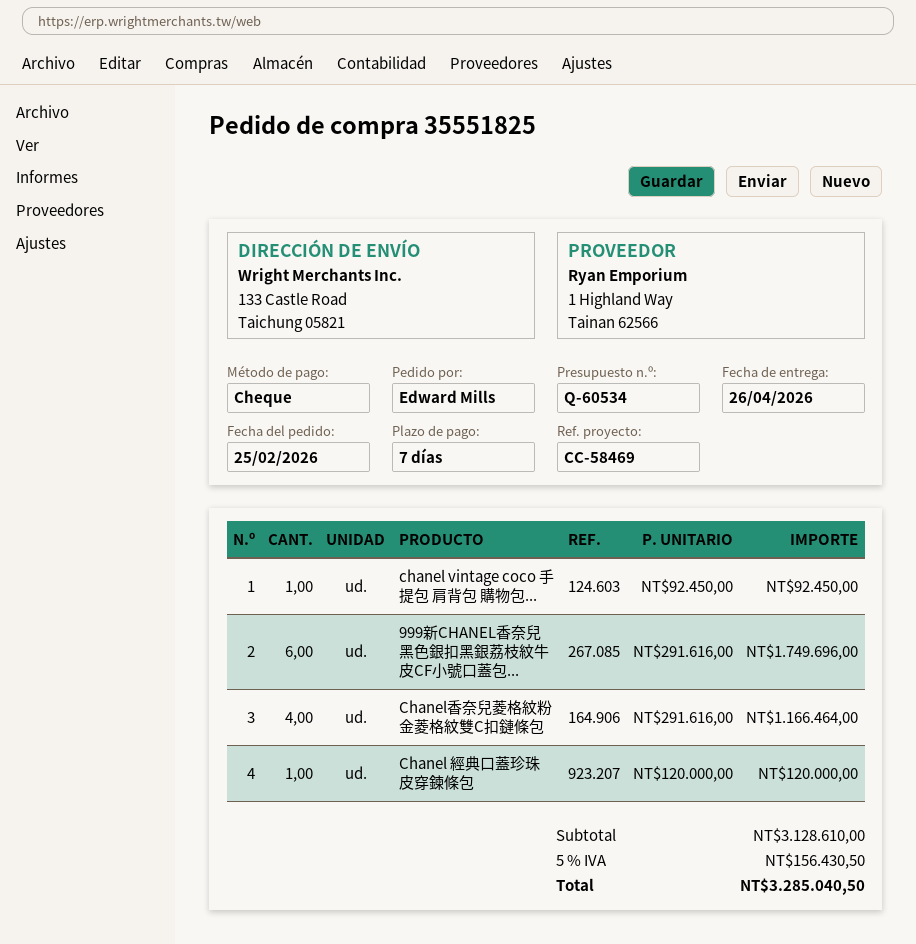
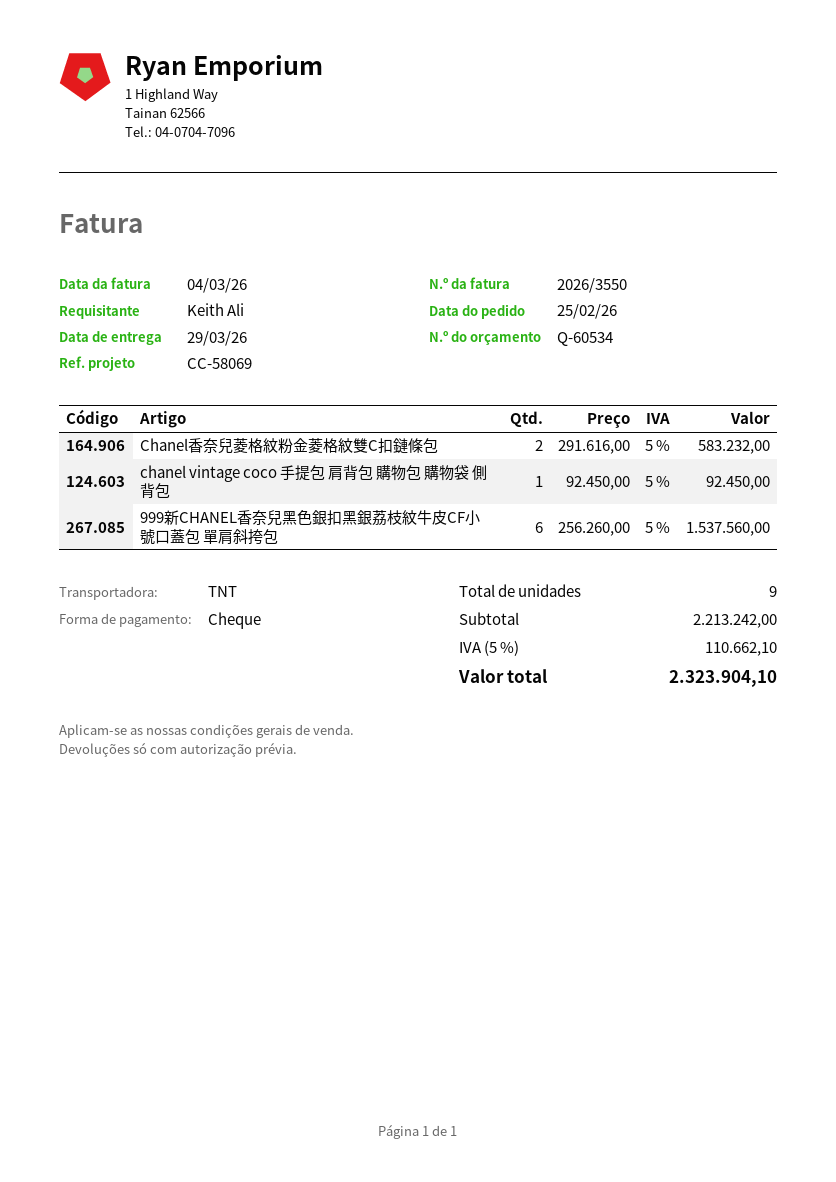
delivery date: 2026-04-26 -> 2026-03-29
reference: CC-58469 -> CC-58069
ordered by: Edward Mills -> Keith Ali
999新CHANEL香奈兒黑色銀扣黑銀荔枝紋牛皮CF小號口蓋包...: 6 x 291616.00 = 1749696.00 -> 6 x 256260.00 = 1537560.00
Chanel香奈兒菱格紋粉金菱格紋雙C扣鏈條包: 4 x 291616.00 = 1166464.00 -> 2 x 291616.00 = 583232.00
Chanel 經典口蓋珍珠皮穿鍊條包: 1 x 120000.00 = 120000.00 -> none
subtotal: 3128610.00 -> 2213242.00
tax: 5% = 156430.50 -> 5% = 110662.10
total: 3285040.50 -> 2323904.10

